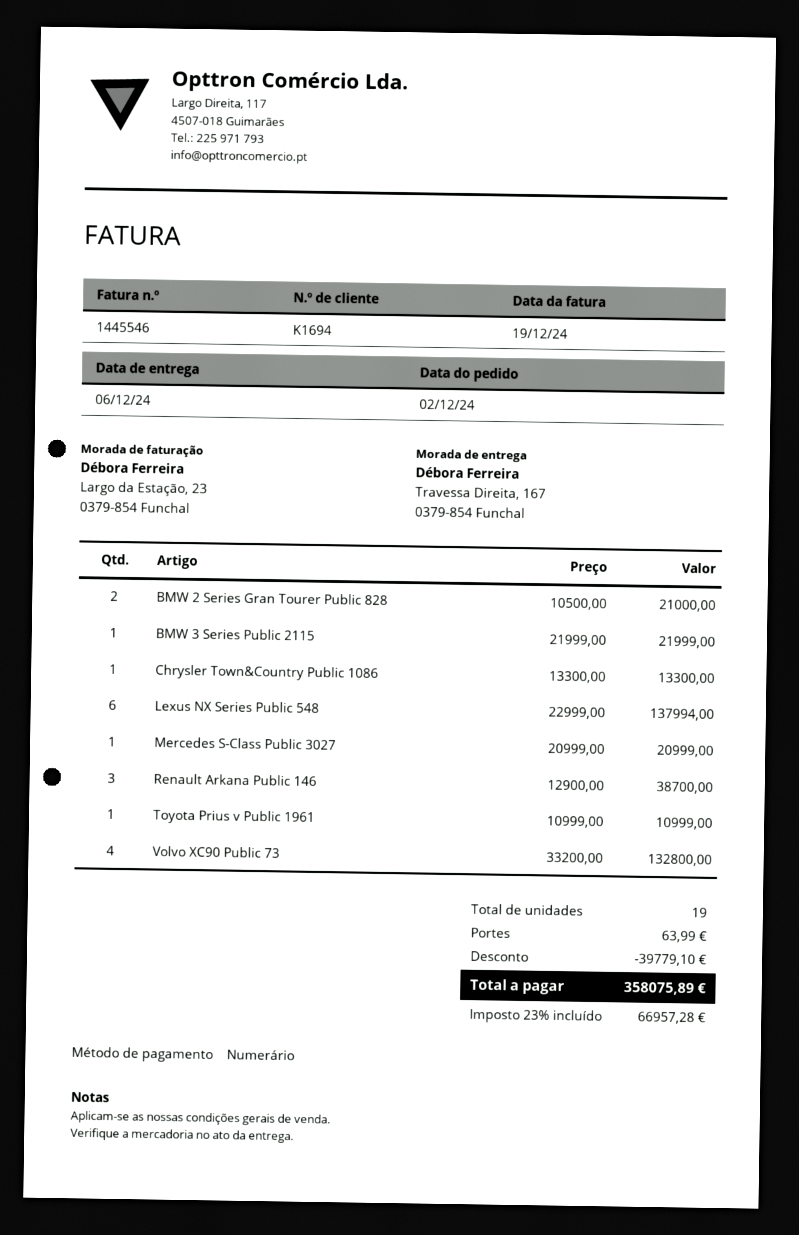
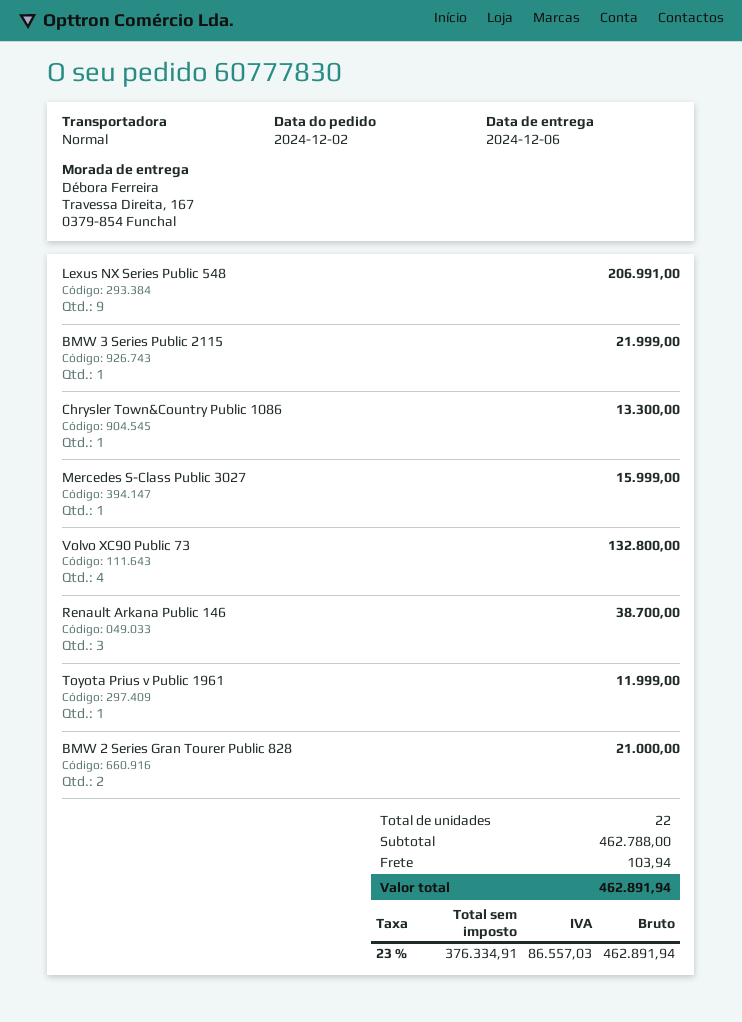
Lexus NX Series Public 548: 6 for 137994.00 -> 9 for 206991.00
Mercedes S-Class Public 3027: 1 for 20999.00 -> 1 for 15999.00
Toyota Prius v Public 1961: 1 for 10999.00 -> 1 for 11999.00
total quantity: 19 -> 22
discount: 39779.10 -> none
shipping: 63.99 -> 103.94
tax: 23% = 66957.28 -> 23% = 86557.03
total: 358075.89 -> 462891.94

